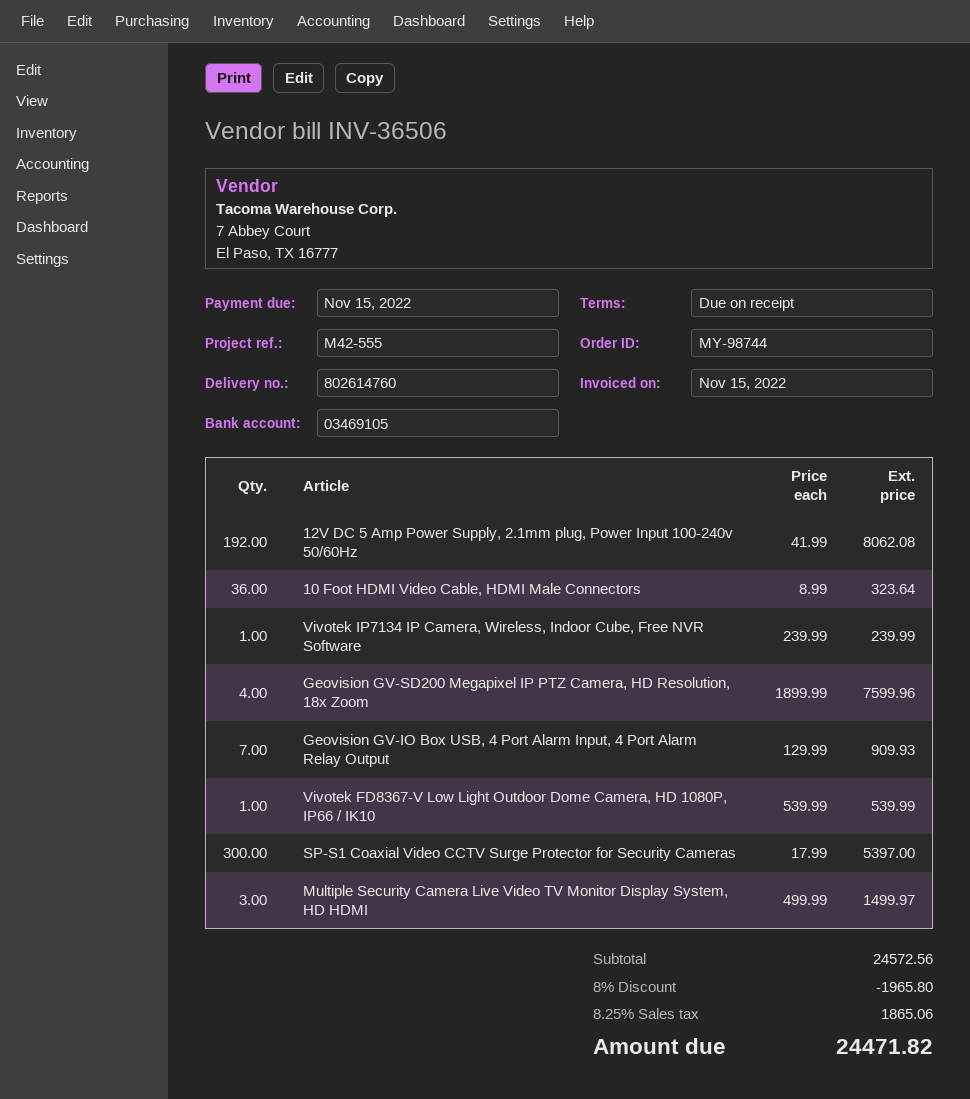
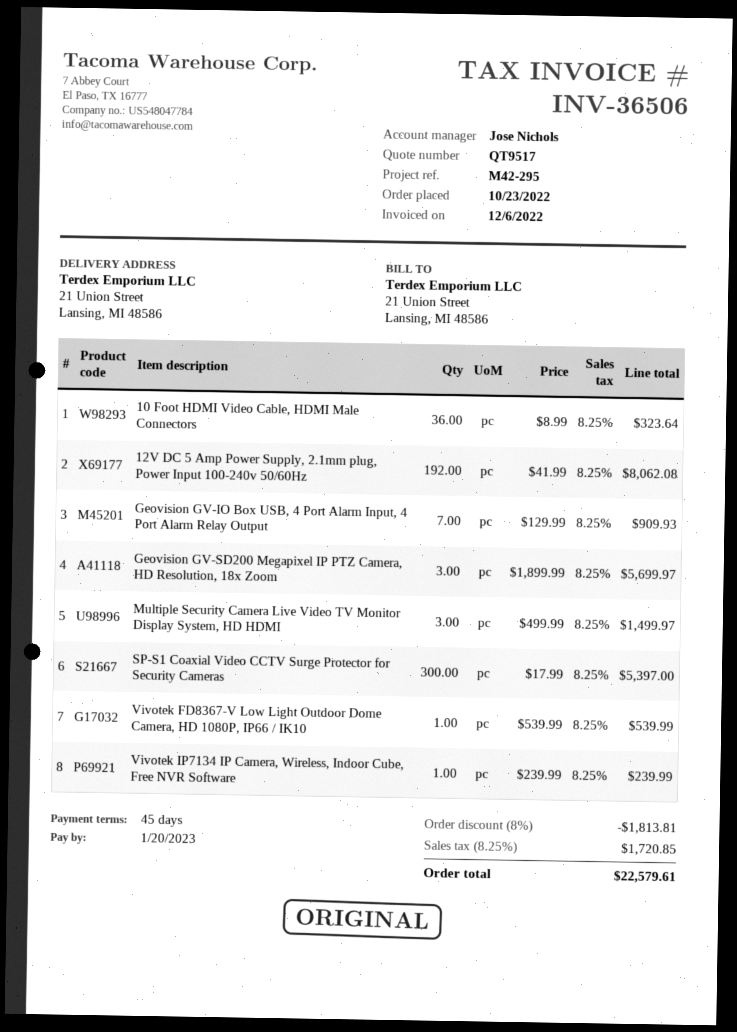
invoice date: 2022-11-15 -> 2022-12-06
payment terms: on receipt -> 45 days
due date: 2022-11-15 -> 2023-01-20
reference: M42-555 -> M42-295
Geovision GV-SD200 Megapixel IP PTZ Camera, HD Resolution, 18x Zoom: 4 x 1899.99 = 7599.96 -> 3 x 1899.99 = 5699.97
discount: 8% = 1965.80 -> 8% = 1813.81
tax: 8.25% = 1865.06 -> 8.25% = 1720.85
total: 24471.82 -> 22579.61

